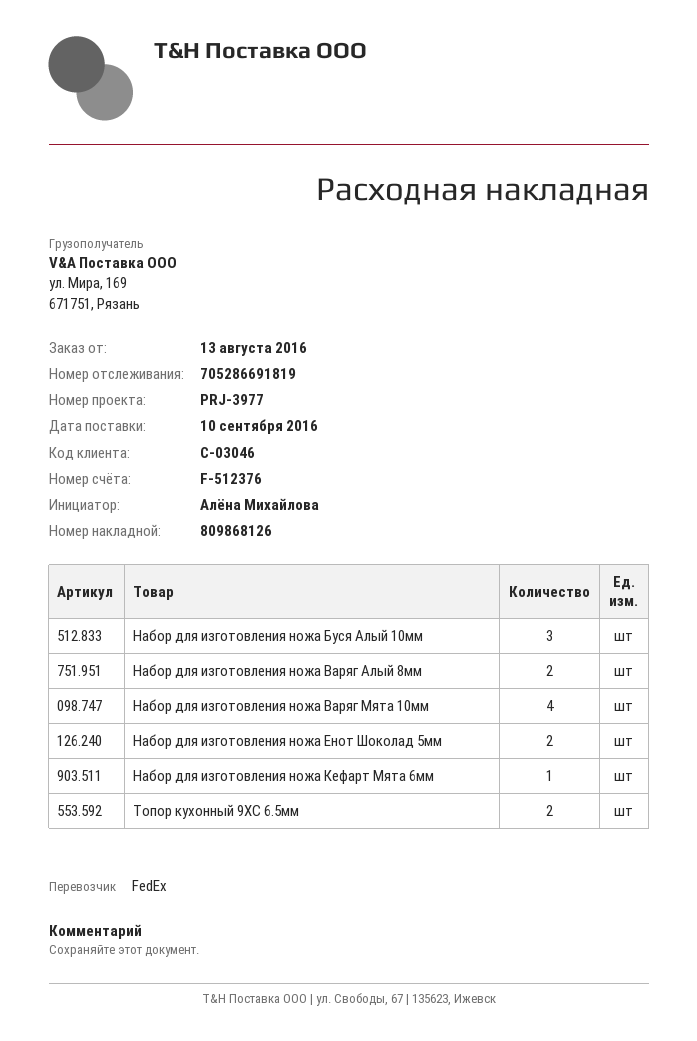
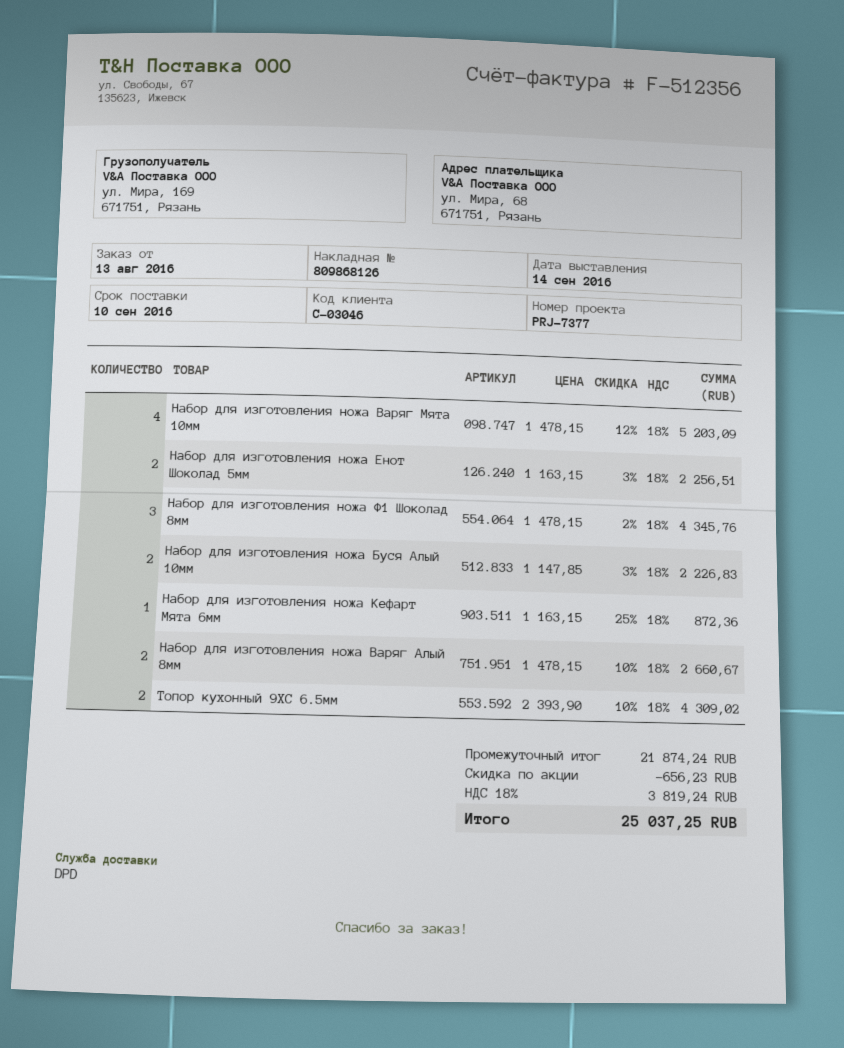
invoice number: F-512376 -> F-512356
reference: PRJ-3977 -> PRJ-7377
shipping method: FedEx -> DPD
Набор для изготовления ножа Буся Алый 10мм: 3 -> 2
Набор для изготовления ножа Ф1 Шоколад 8мм: none -> 3

